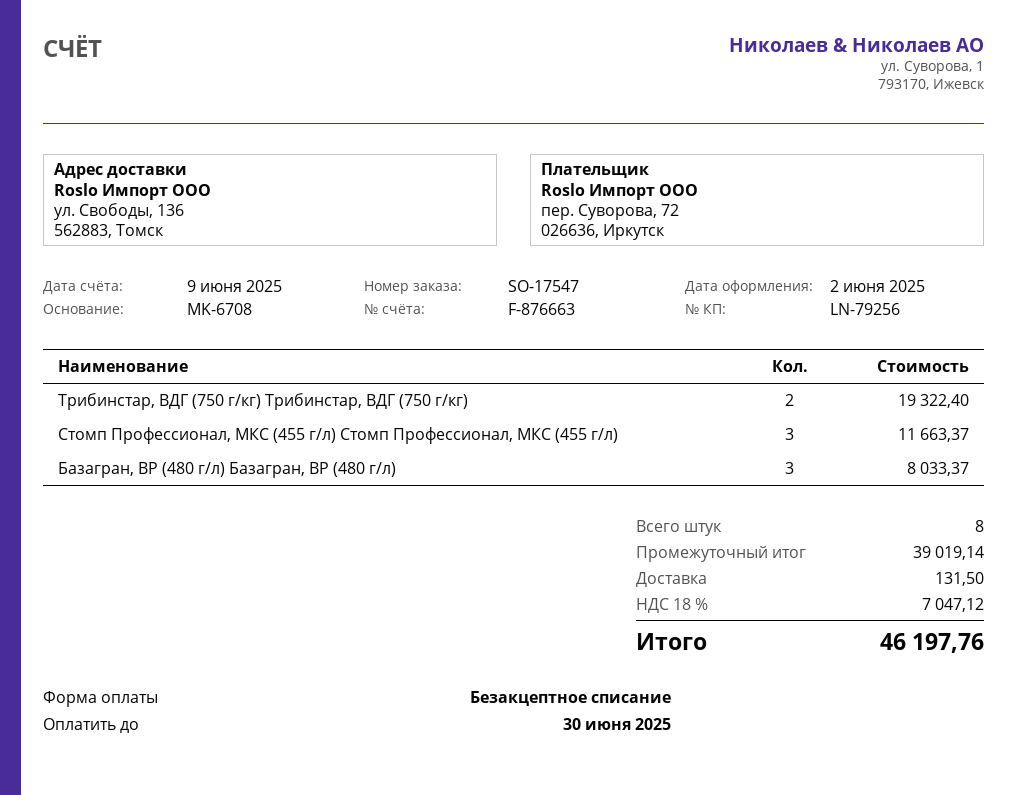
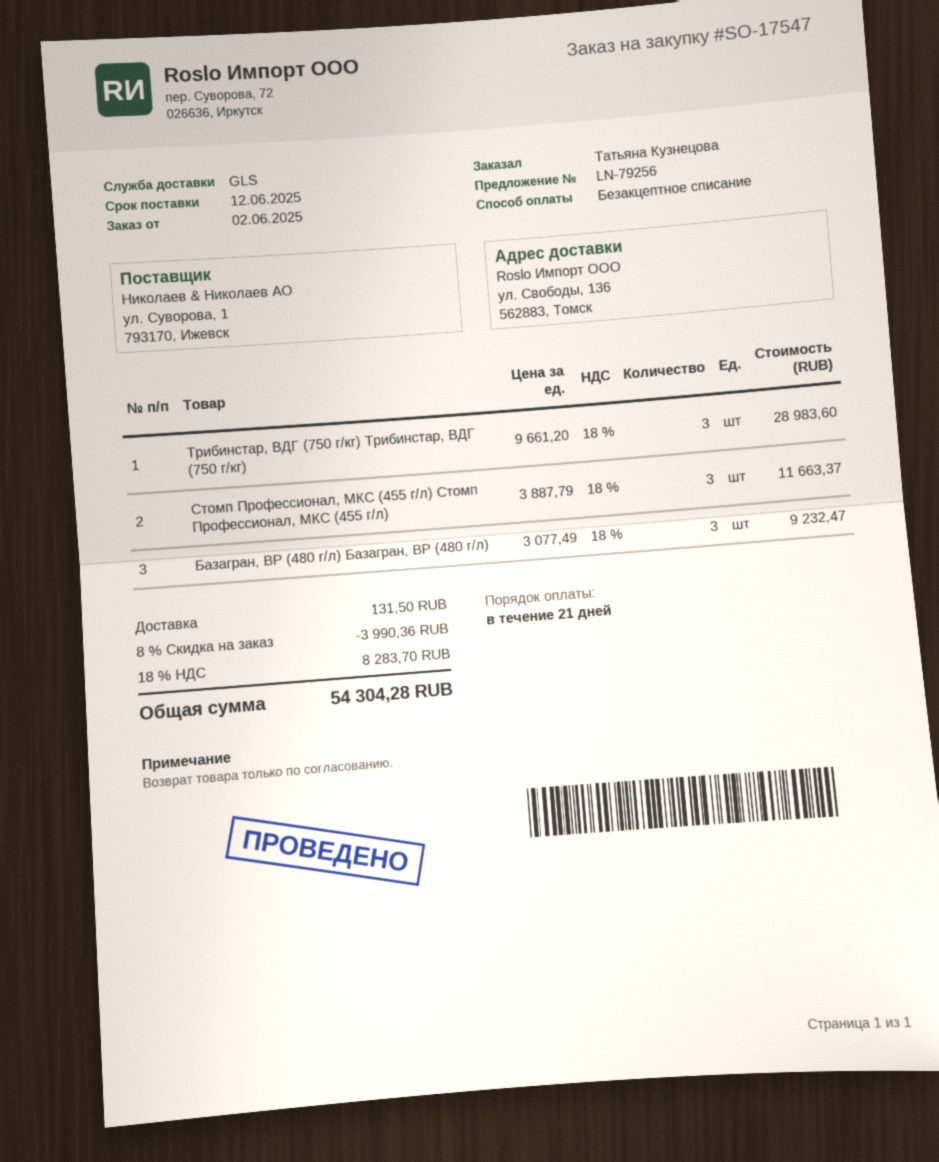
Трибинстар, ВДГ (750 г/кг) Трибинстар, ВДГ (750 г/кг): 2 for 19322.40 -> 3 for 28983.60
Базагран, BР (480 г/л) Базагран, BР (480 г/л): 3 for 8033.37 -> 3 for 9232.47
discount: none -> 8% = 3990.36
tax: 18% = 7047.12 -> 18% = 8283.70
total: 46197.76 -> 54304.28

